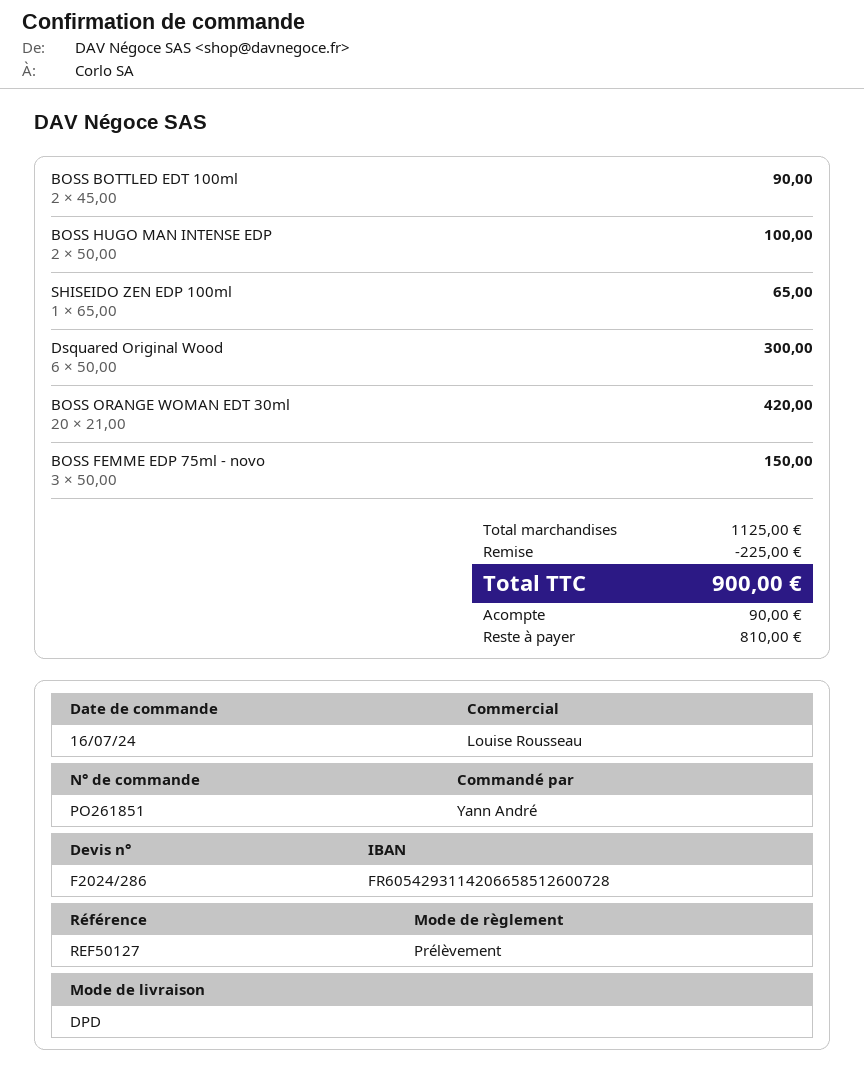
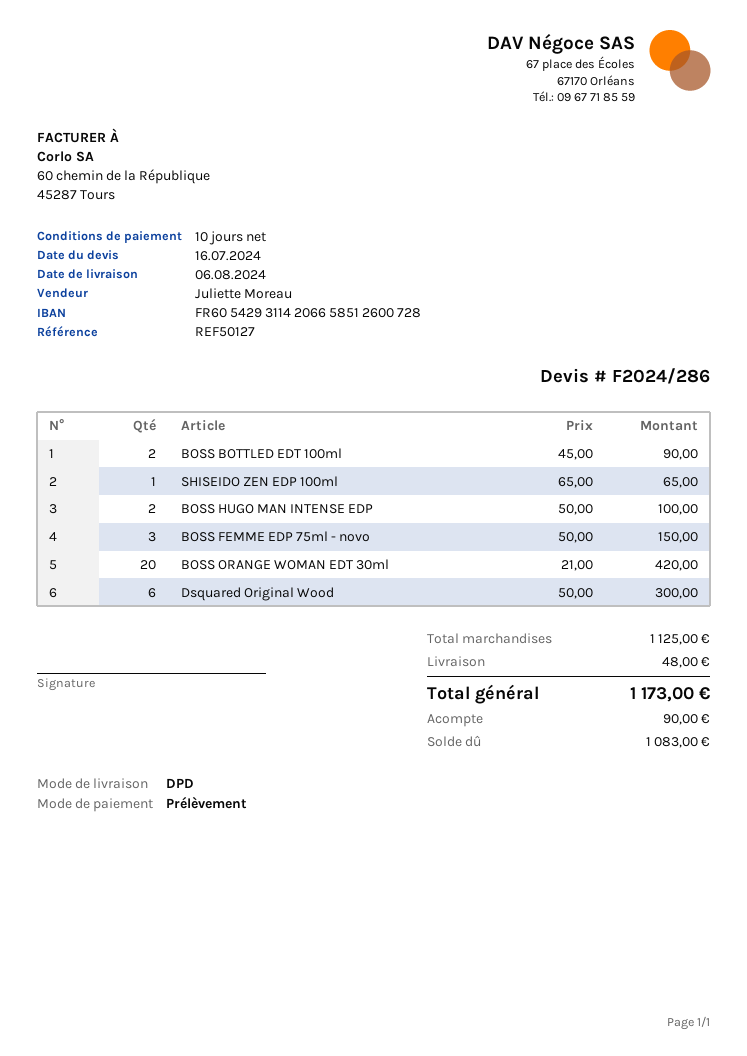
sales rep: Louise Rousseau -> Juliette Moreau
discount: 225.00 -> none
shipping: none -> 48.00
total: 900.00 -> 1173.00
balance: 810.00 -> 1083.00

